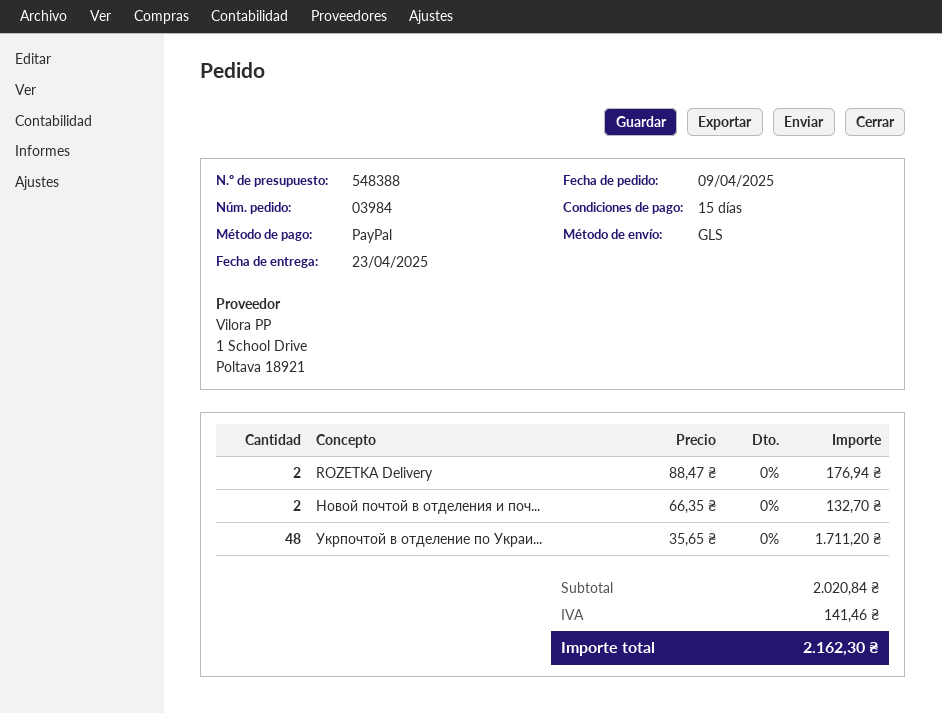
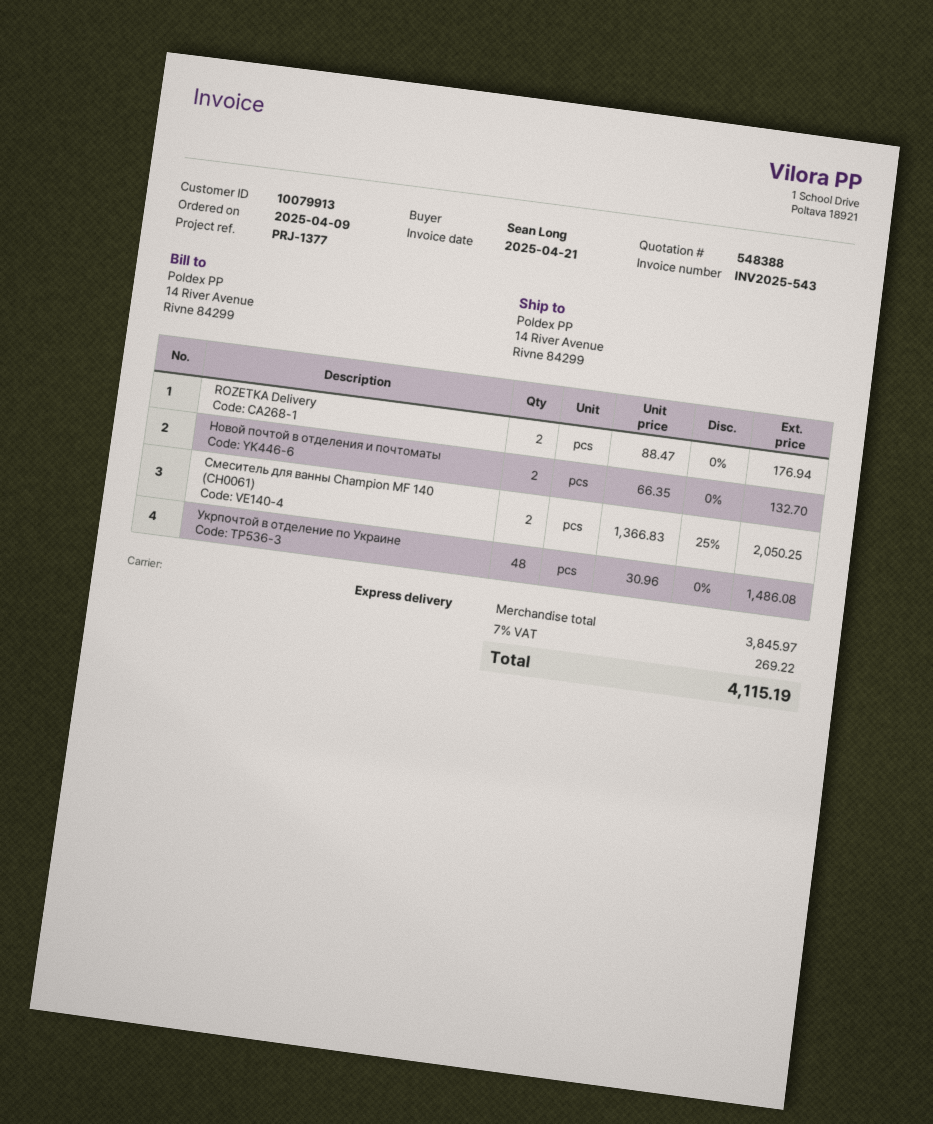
shipping method: GLS -> express
Укрпочтой в отделение по Украи...: 48 x 35.65 = 1711.20 -> 48 x 30.96 = 1486.08
Смеситель для ванны Champion MF 140 (CH0061): none -> 2 x 1366.83 - 25% = 2050.25
subtotal: 2020.84 -> 3845.97
tax: 141.46 -> 269.22
total: 2162.30 -> 4115.19

